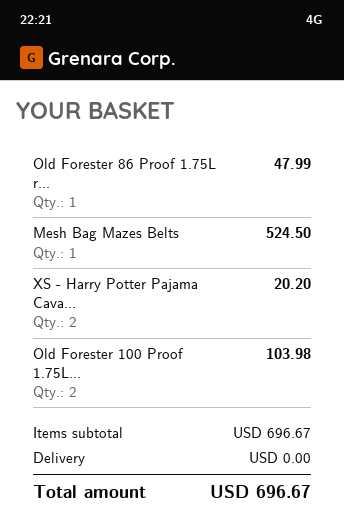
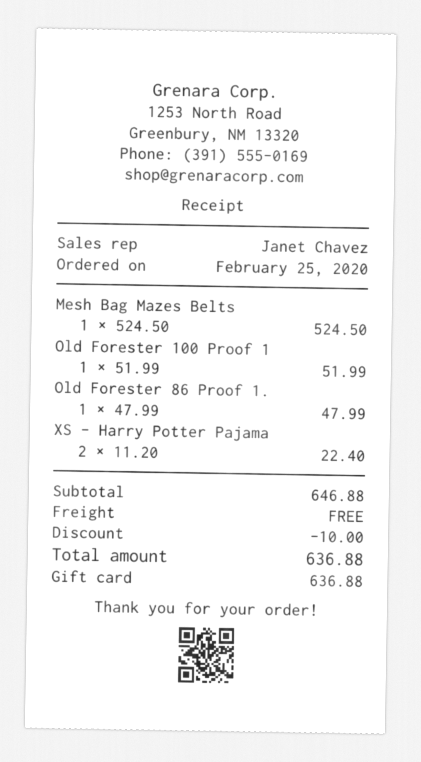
XS - Harry Potter Pajama Cava...: 2 for 20.20 -> 2 for 22.40
Old Forester 100 Proof 1.75L...: 2 for 103.98 -> 1 for 51.99
subtotal: 696.67 -> 646.88
discount: none -> 10.00
total: 696.67 -> 636.88

